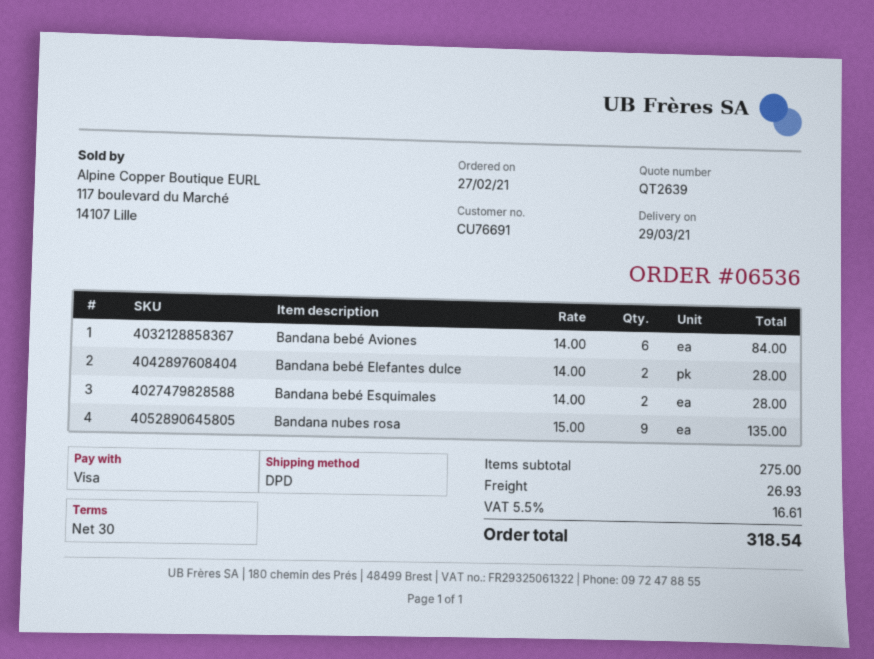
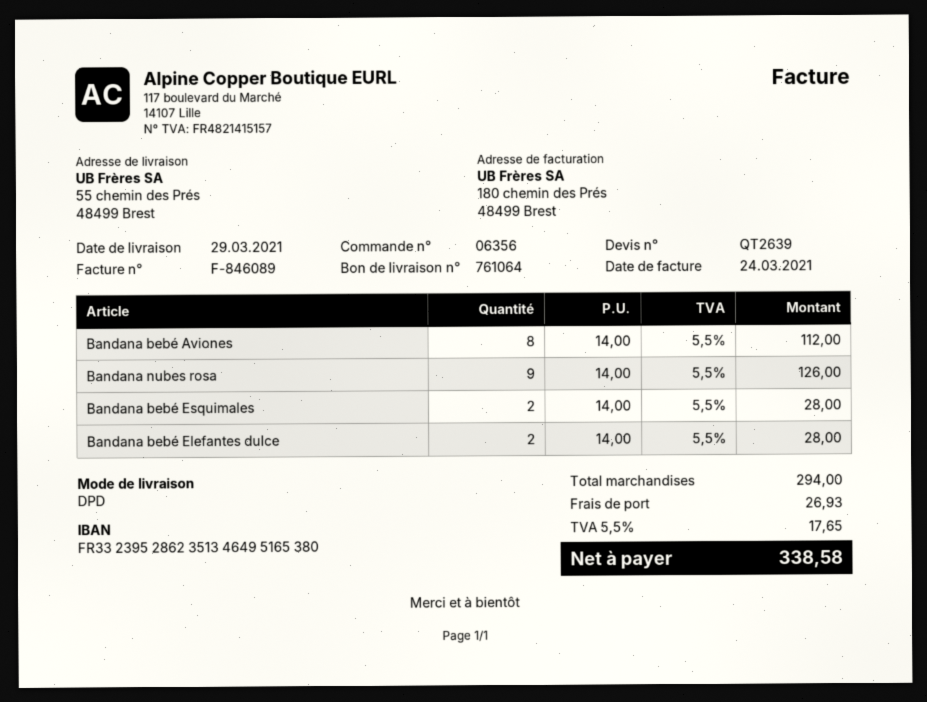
order number: 06536 -> 06356
Bandana bebé Aviones: 6 x 14.00 = 84.00 -> 8 x 14.00 = 112.00
Bandana nubes rosa: 9 x 15.00 = 135.00 -> 9 x 14.00 = 126.00
subtotal: 275.00 -> 294.00
tax: 5.5% = 16.61 -> 5.5% = 17.65
total: 318.54 -> 338.58

